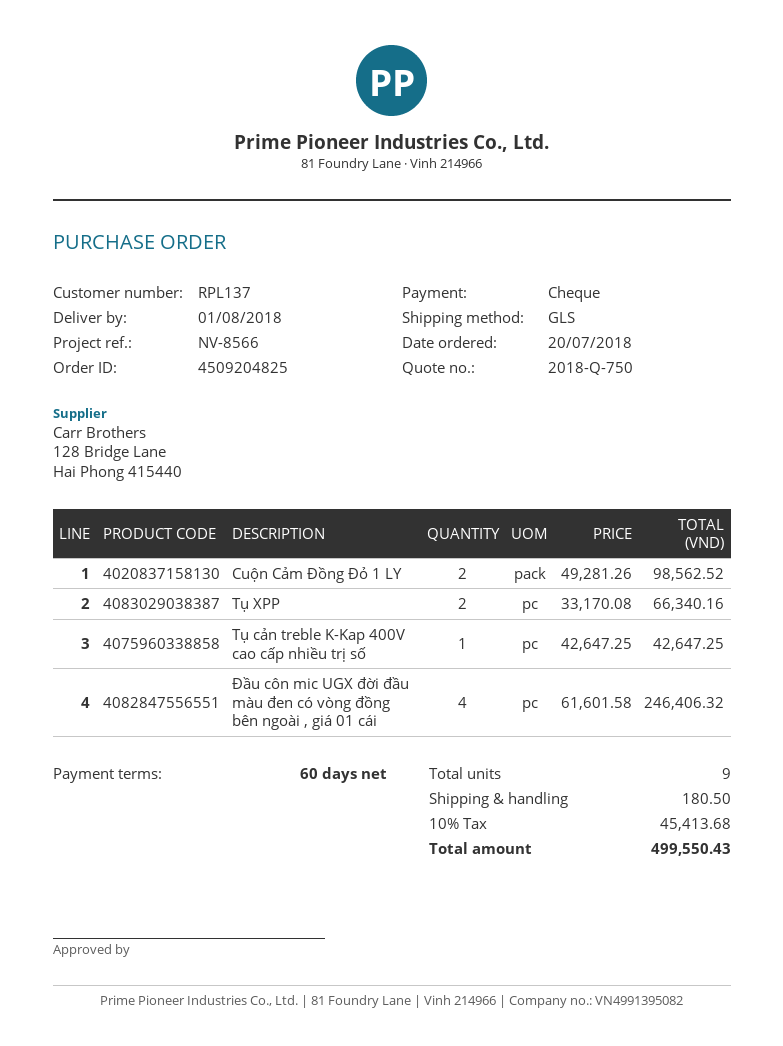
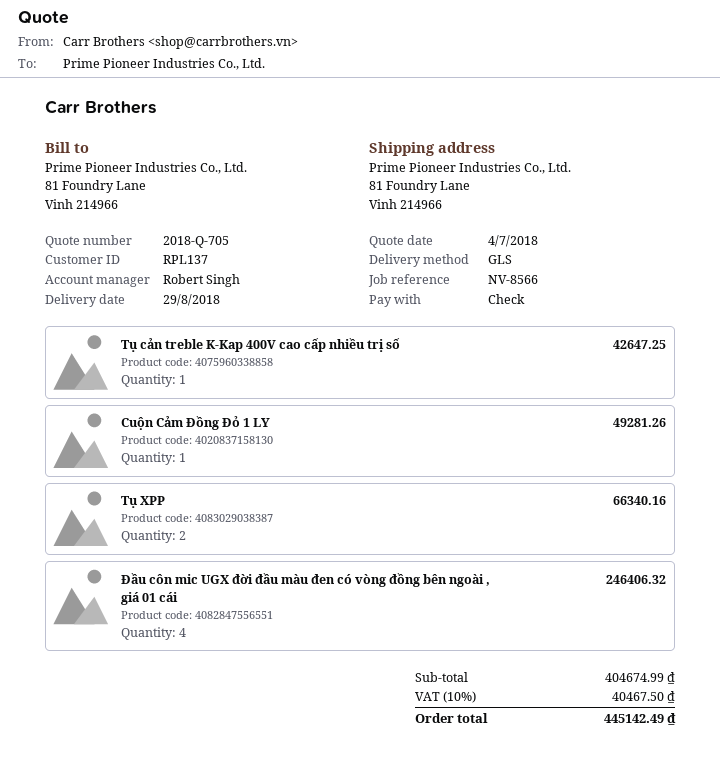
quote number: 2018-Q-750 -> 2018-Q-705
delivery date: 2018-08-01 -> 2018-08-29
Cuộn Cảm Đồng Đỏ 1 LY: 2 for 98562.52 -> 1 for 49281.26
shipping: 180.50 -> none
tax: 10% = 45413.68 -> 10% = 40467.50
total: 499550.43 -> 445142.49

